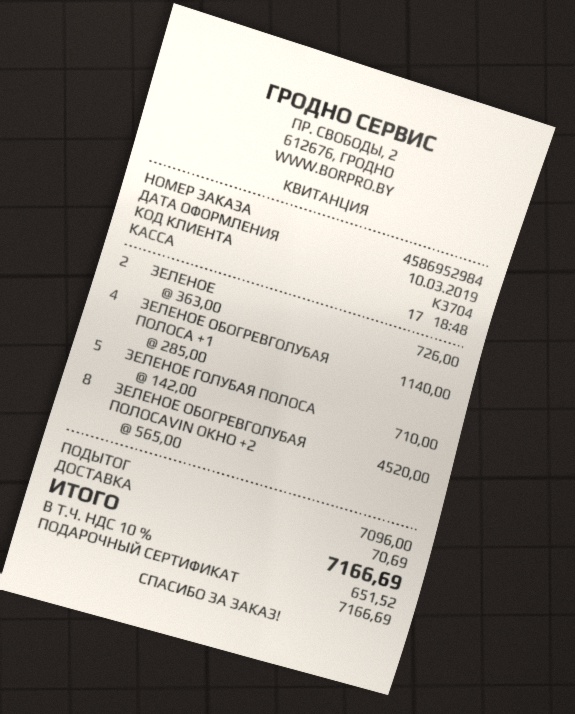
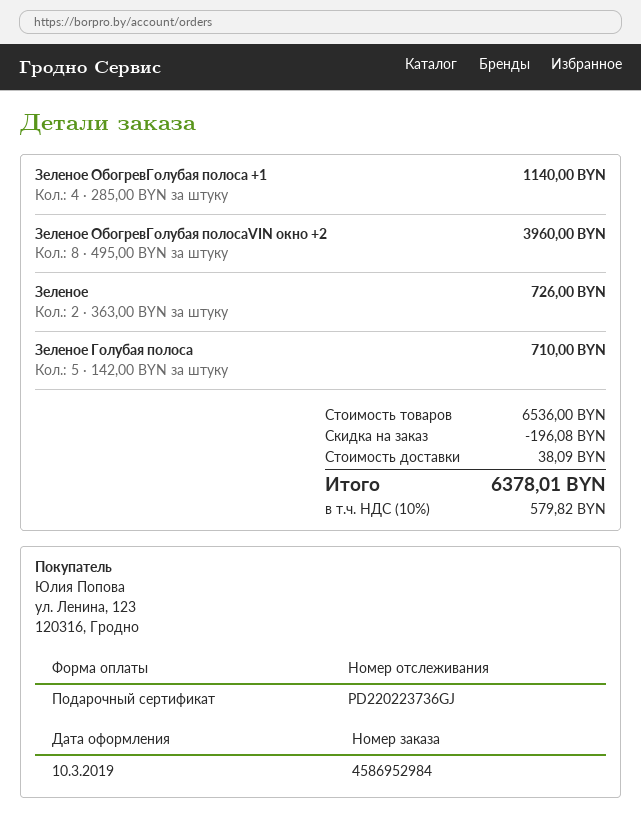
ЗЕЛЕНОЕ ОБОГРЕВГОЛУБАЯ ПОЛОСАVIN ОКНО +2: 8 x 565.00 = 4520.00 -> 8 x 495.00 = 3960.00
subtotal: 7096.00 -> 6536.00
discount: none -> 196.08
shipping: 70.69 -> 38.09
tax: 10% = 651.52 -> 10% = 579.82
total: 7166.69 -> 6378.01

